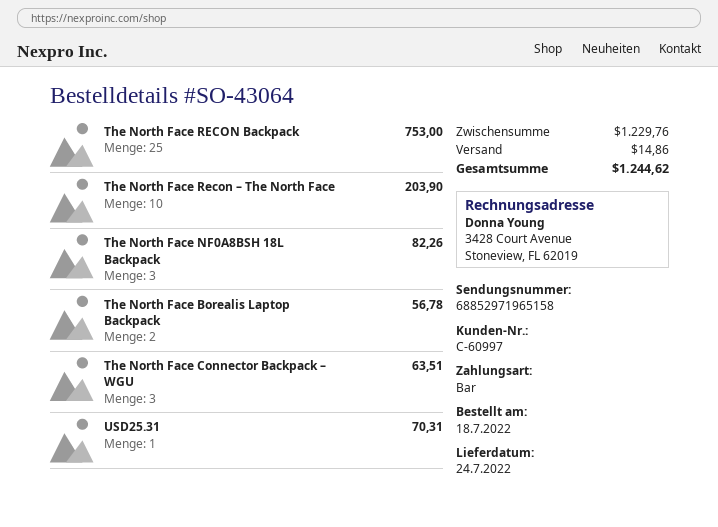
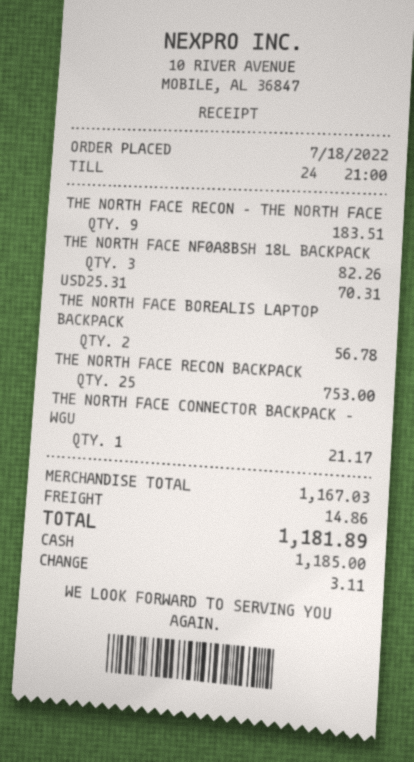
The North Face Recon – The North Face: 10 for 203.90 -> 9 for 183.51
The North Face Connector Backpack – WGU: 3 for 63.51 -> 1 for 21.17
subtotal: 1229.76 -> 1167.03
total: 1244.62 -> 1181.89

